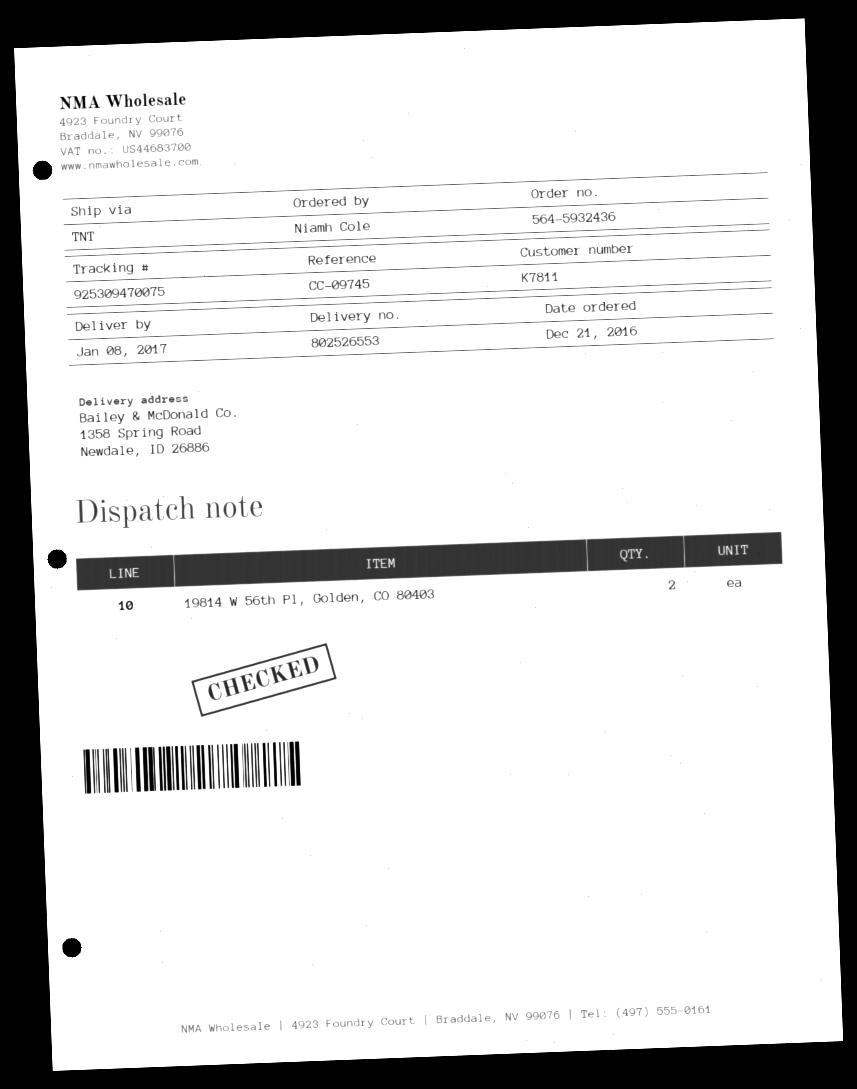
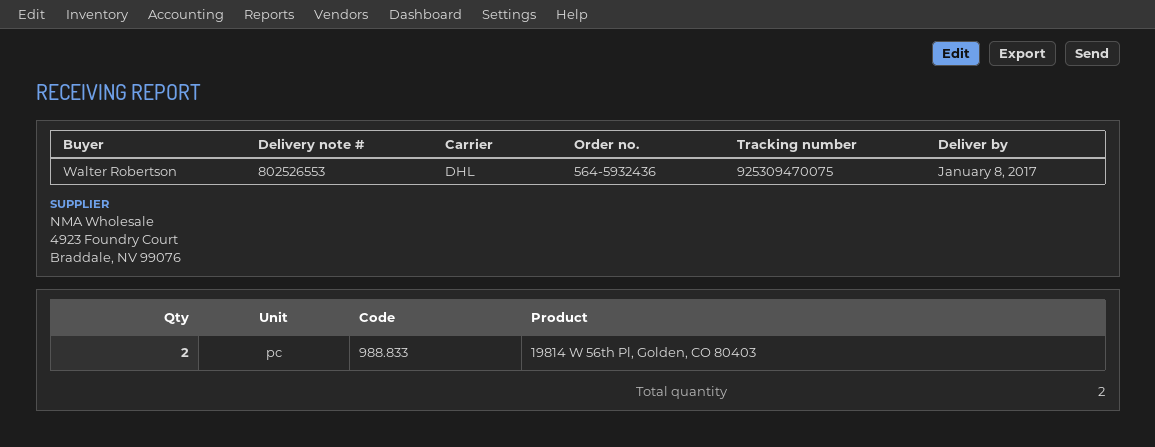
ordered by: Niamh Cole -> Walter Robertson
shipping method: TNT -> DHL

